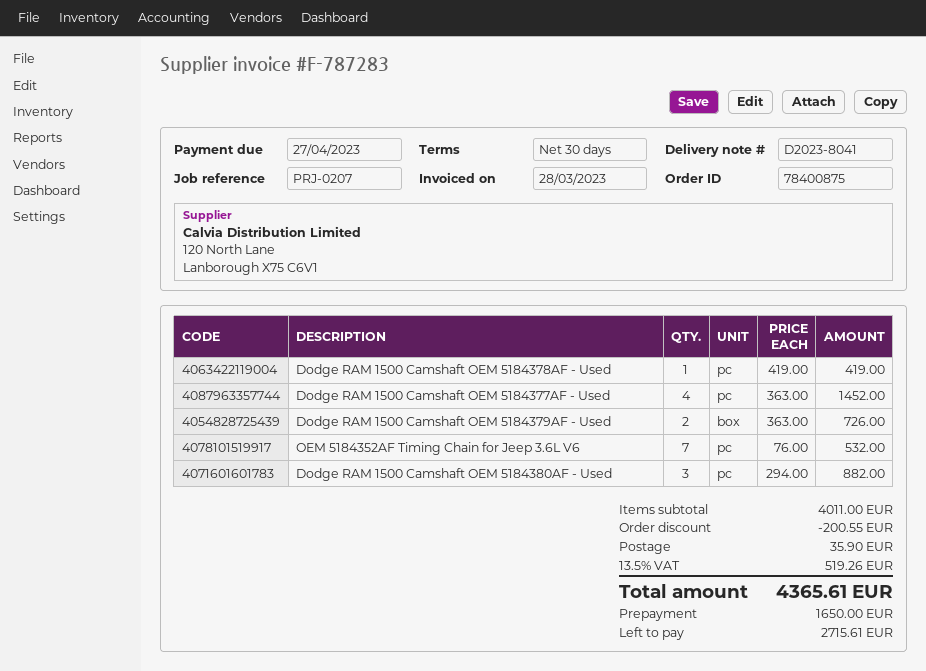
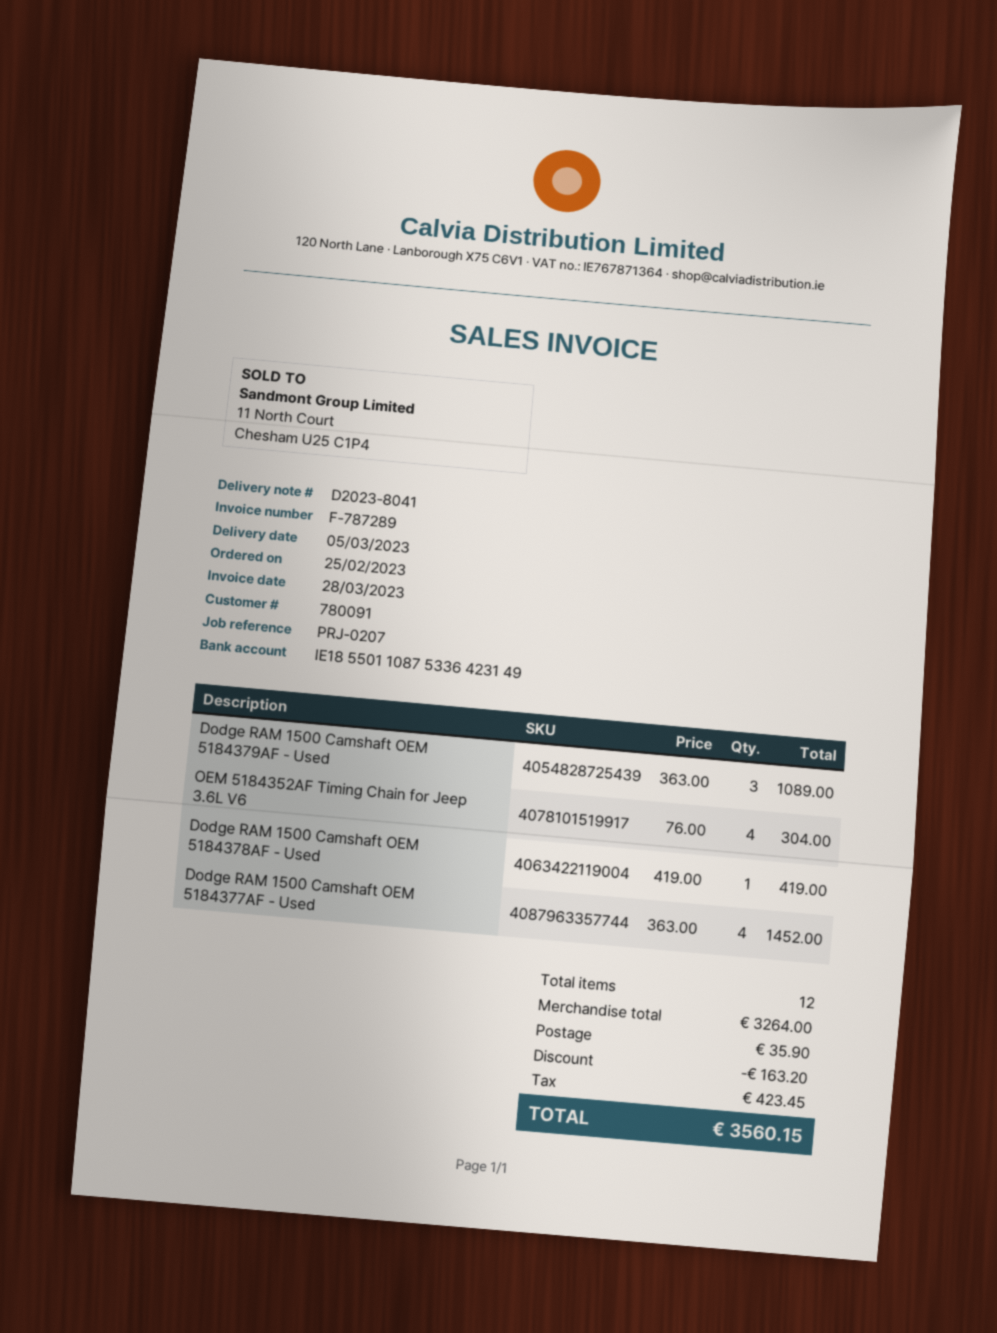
invoice number: F-787283 -> F-787289
Dodge RAM 1500 Camshaft OEM 5184379AF - Used: 2 x 363.00 = 726.00 -> 3 x 363.00 = 1089.00
OEM 5184352AF Timing Chain for Jeep 3.6L V6: 7 x 76.00 = 532.00 -> 4 x 76.00 = 304.00
Dodge RAM 1500 Camshaft OEM 5184380AF - Used: 3 x 294.00 = 882.00 -> none
subtotal: 4011.00 -> 3264.00
discount: 200.55 -> 163.20
tax: 519.26 -> 423.45
total: 4365.61 -> 3560.15

